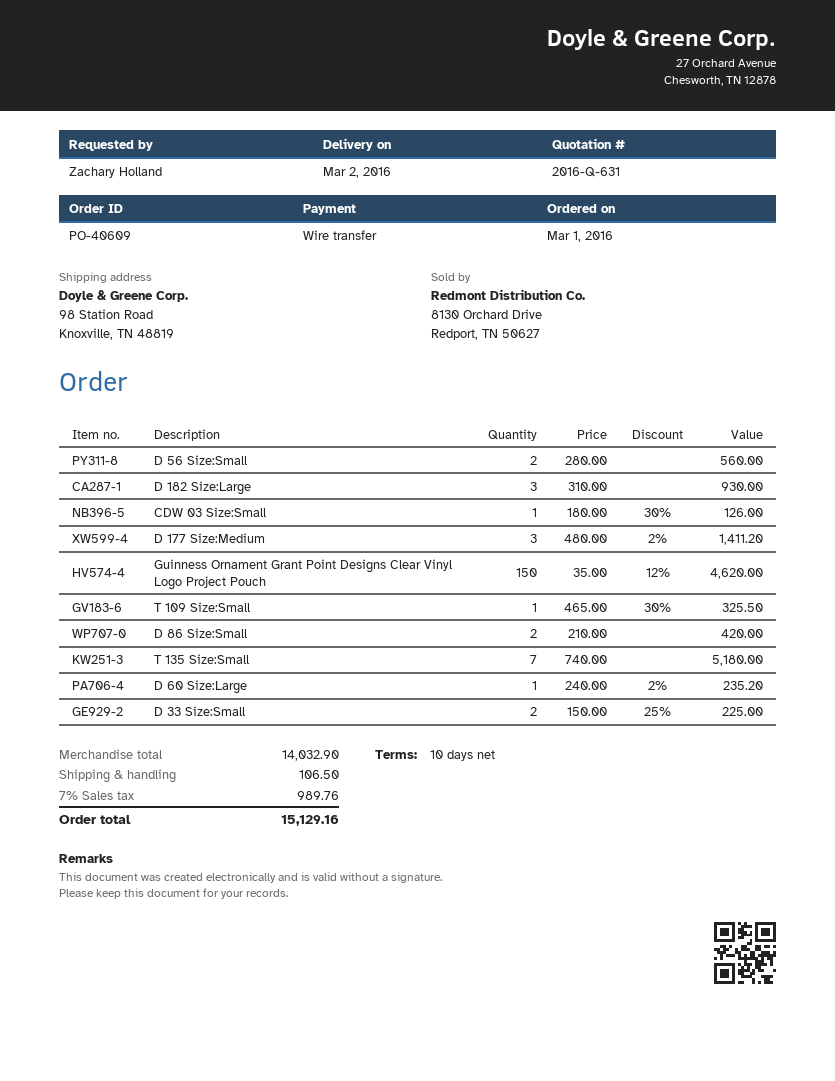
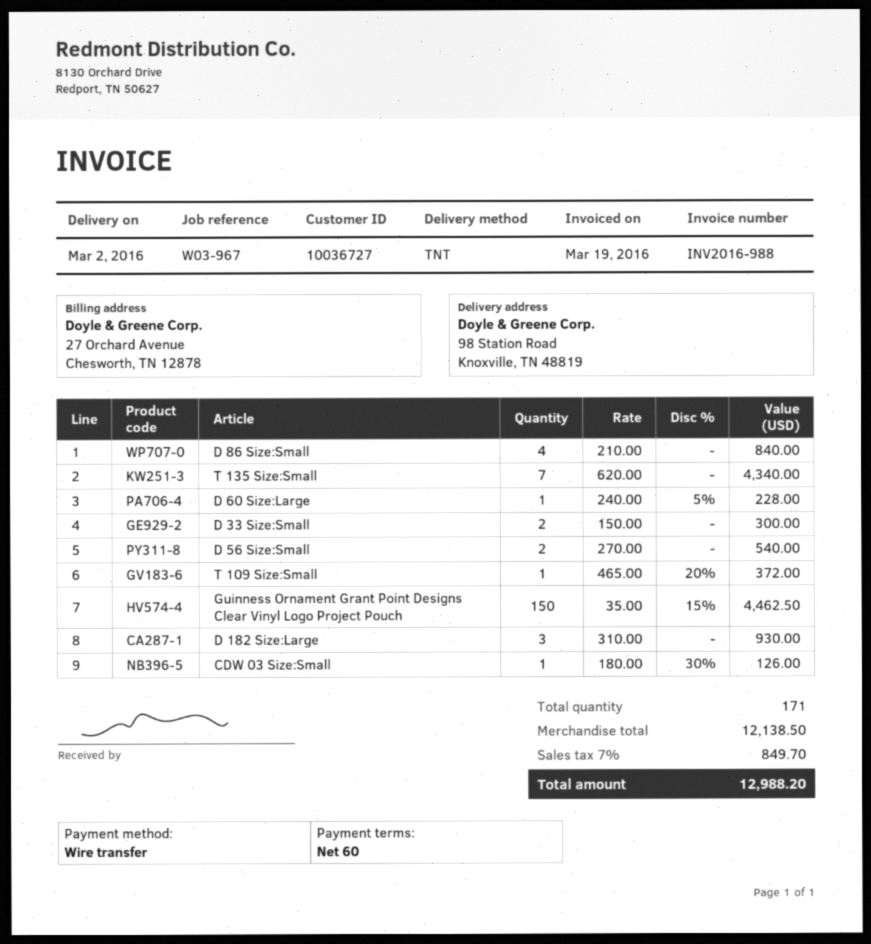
payment terms: 10 days -> 60 days
D 56 Size:Small: 2 x 280.00 = 560.00 -> 2 x 270.00 = 540.00
D 177 Size:Medium: 3 x 480.00 - 2% = 1411.20 -> none
Guinness Ornament Grant Point Designs Clear Vinyl Logo Project Pouch: 150 x 35.00 - 12% = 4620.00 -> 150 x 35.00 - 15% = 4462.50
T 109 Size:Small: 1 x 465.00 - 30% = 325.50 -> 1 x 465.00 - 20% = 372.00
D 86 Size:Small: 2 x 210.00 = 420.00 -> 4 x 210.00 = 840.00
T 135 Size:Small: 7 x 740.00 = 5180.00 -> 7 x 620.00 = 4340.00
D 60 Size:Large: 1 x 240.00 - 2% = 235.20 -> 1 x 240.00 - 5% = 228.00
D 33 Size:Small: 2 x 150.00 - 25% = 225.00 -> 2 x 150.00 = 300.00
subtotal: 14032.90 -> 12138.50
shipping: 106.50 -> none
tax: 7% = 989.76 -> 7% = 849.70
total: 15129.16 -> 12988.20

